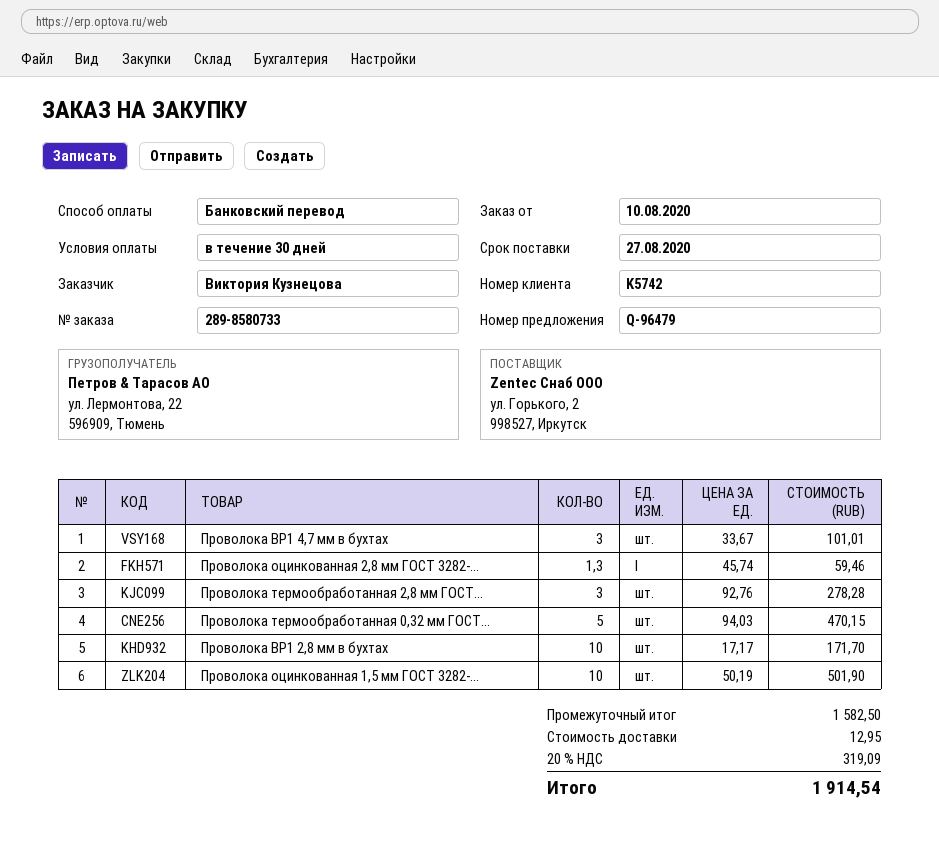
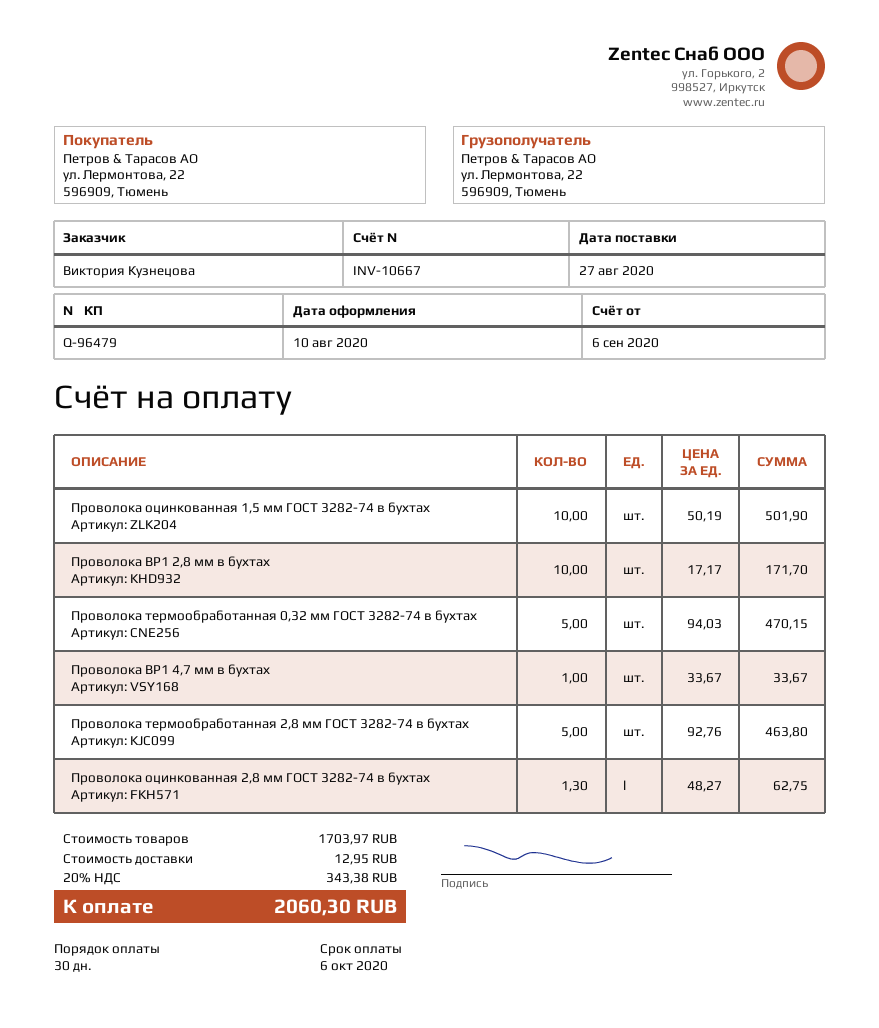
Проволока ВР1 4,7 мм в бухтах: 3 x 33.67 = 101.01 -> 1 x 33.67 = 33.67
Проволока оцинкованная 2,8 мм ГОСТ 3282-...: 1.3 x 45.74 = 59.46 -> 1.3 x 48.27 = 62.75
Проволока термообработанная 2,8 мм ГОСТ...: 3 x 92.76 = 278.28 -> 5 x 92.76 = 463.80
subtotal: 1582.50 -> 1703.97
tax: 20% = 319.09 -> 20% = 343.38
total: 1914.54 -> 2060.30

